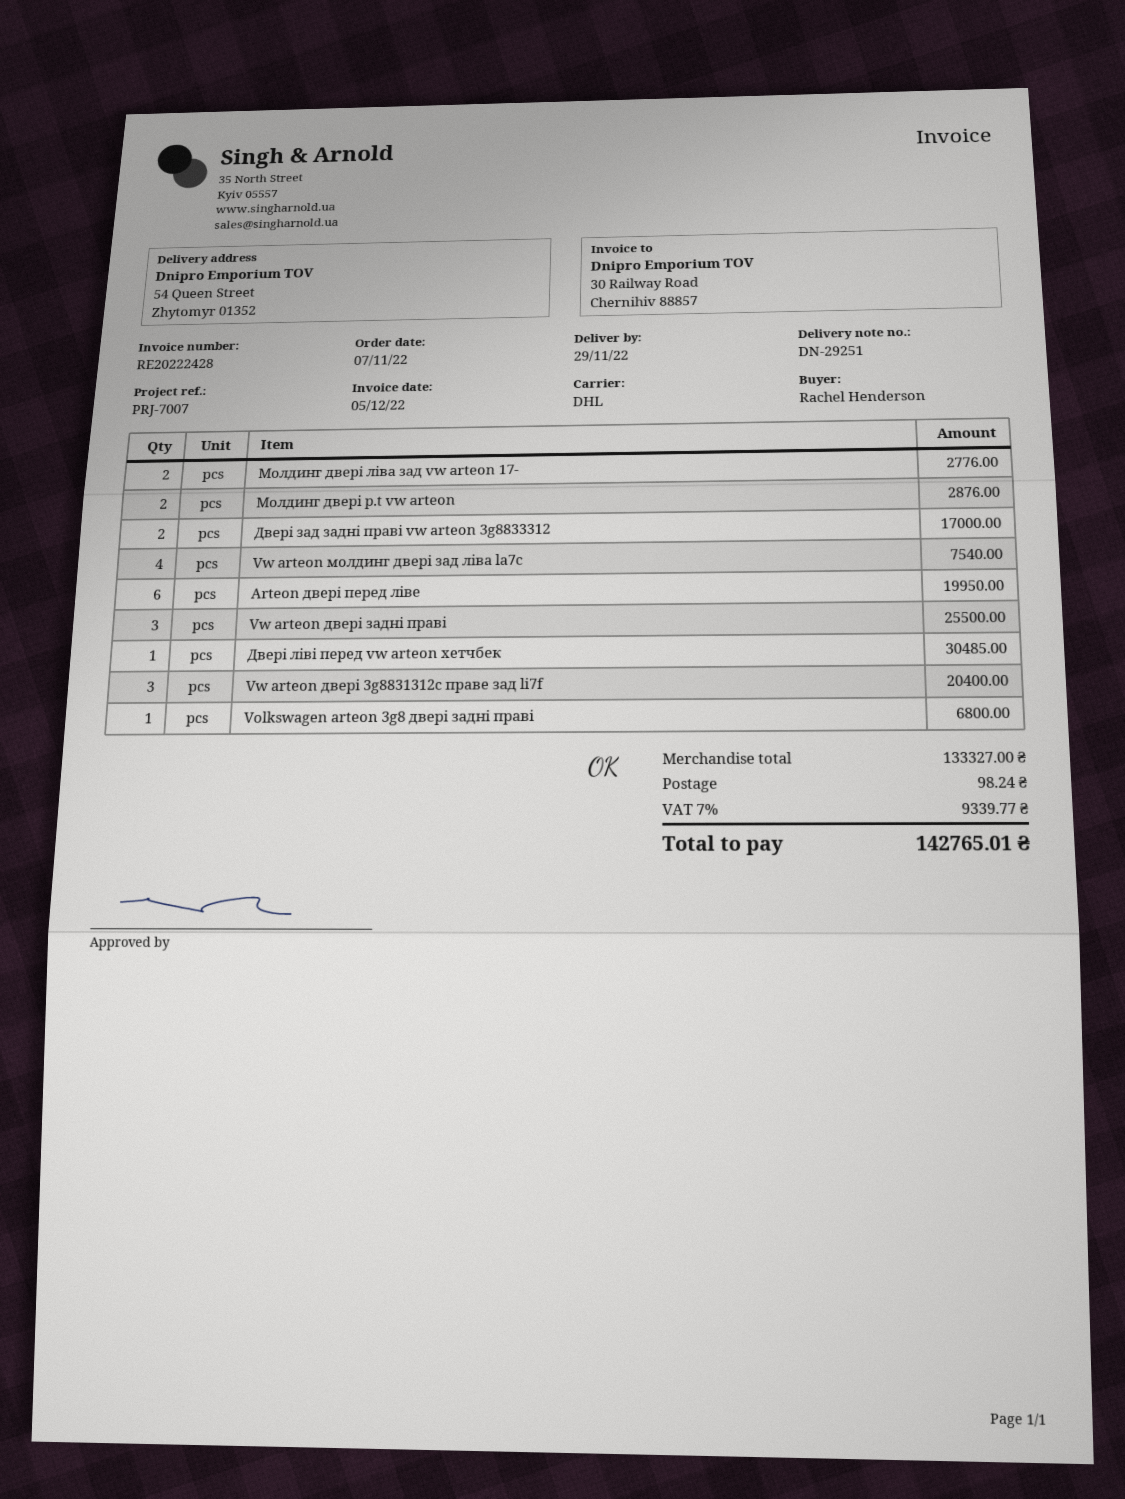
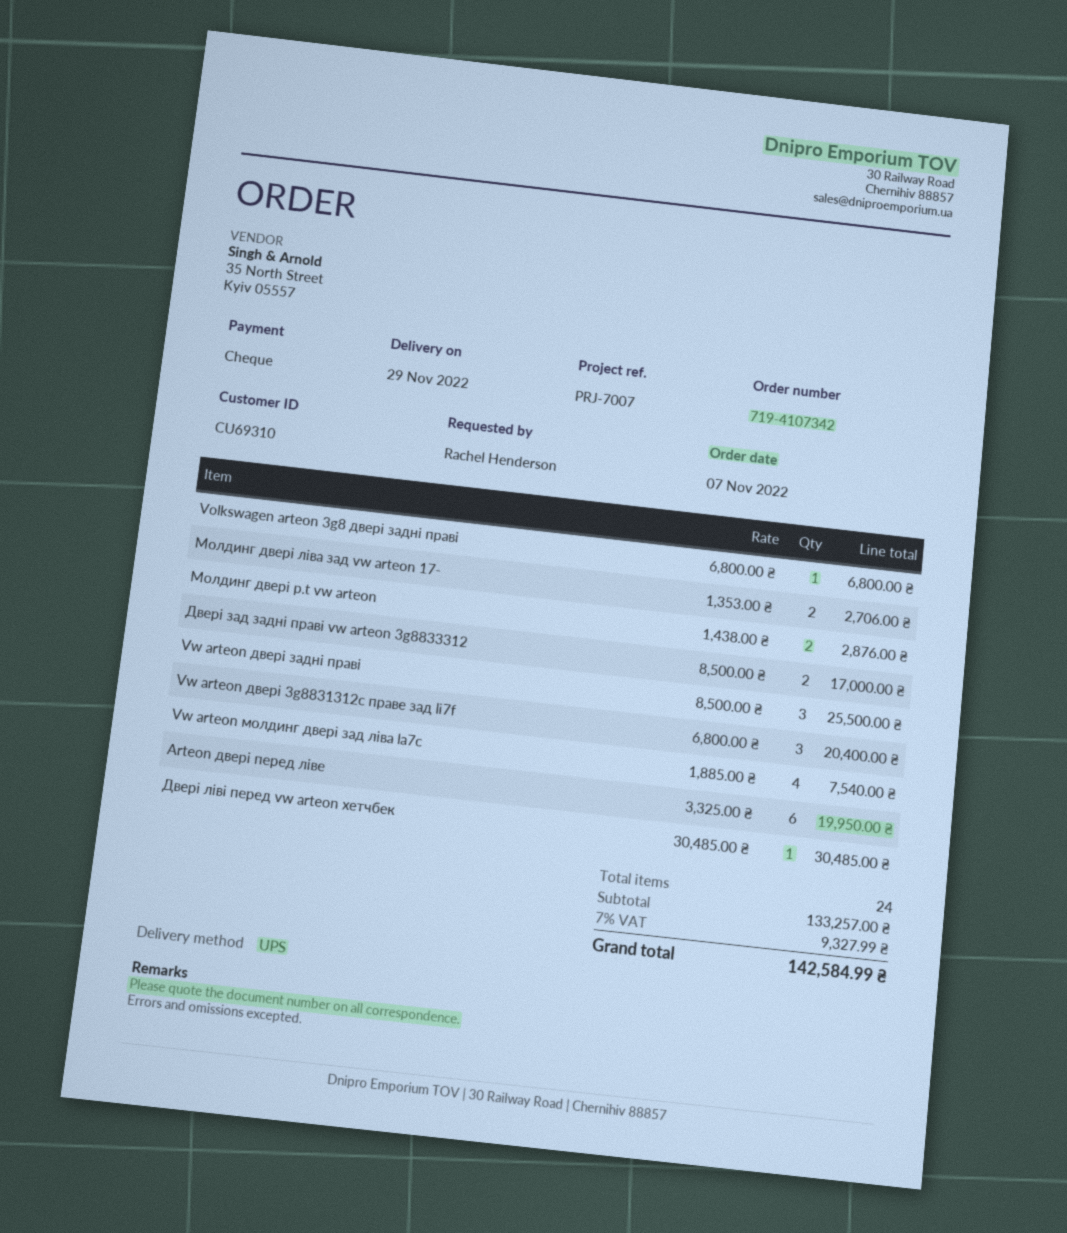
shipping method: DHL -> UPS
Молдинг двері ліва зад vw arteon 17-: 2 for 2776.00 -> 2 for 2706.00
subtotal: 133327.00 -> 133257.00
shipping: 98.24 -> none
tax: 7% = 9339.77 -> 7% = 9327.99
total: 142765.01 -> 142584.99

